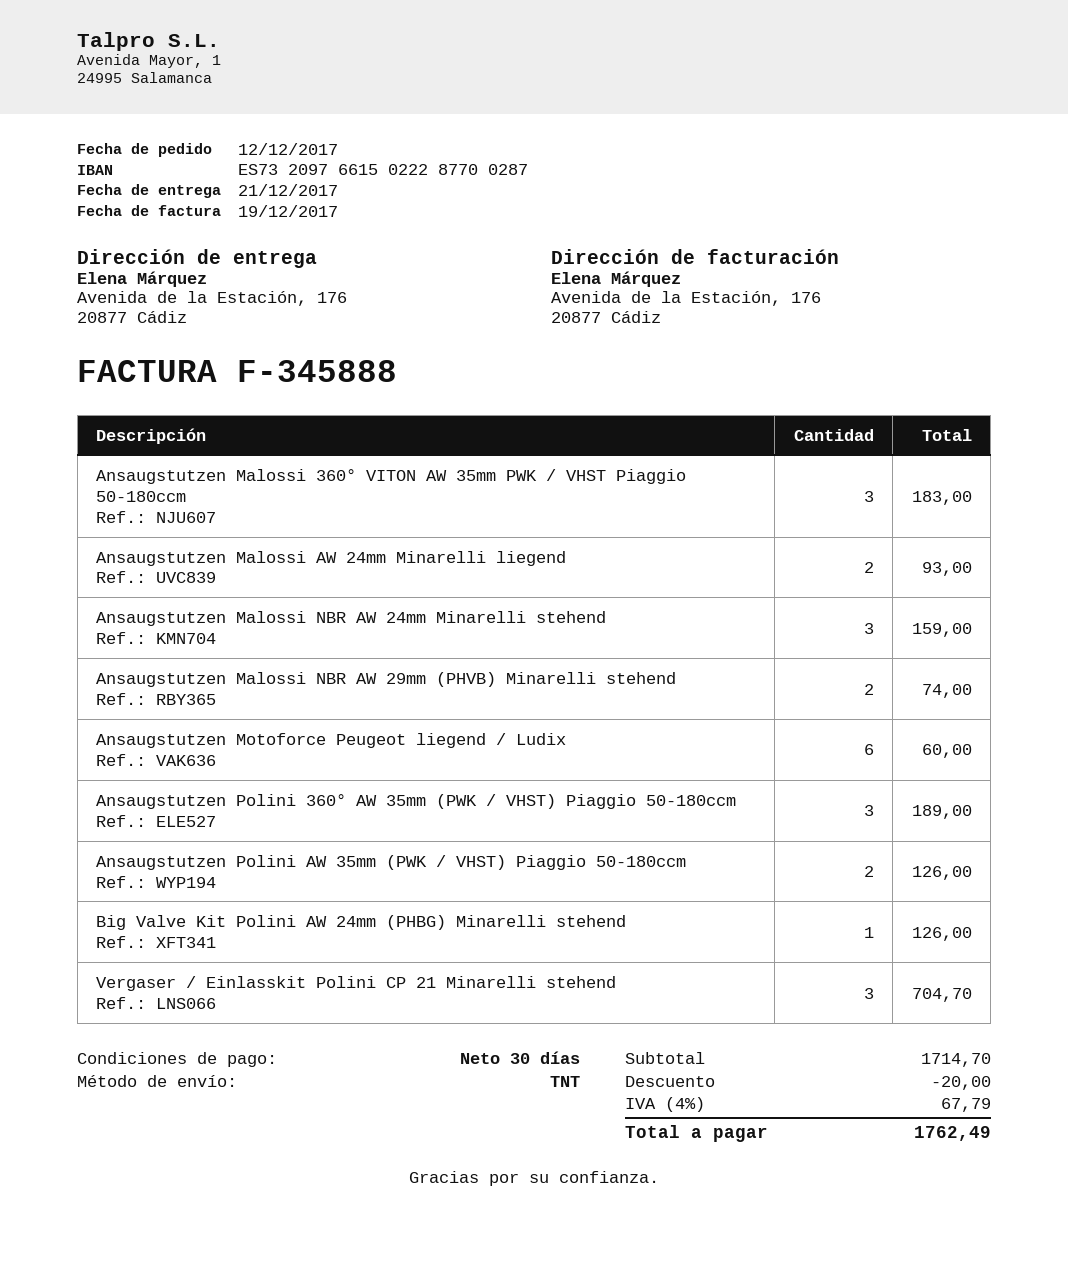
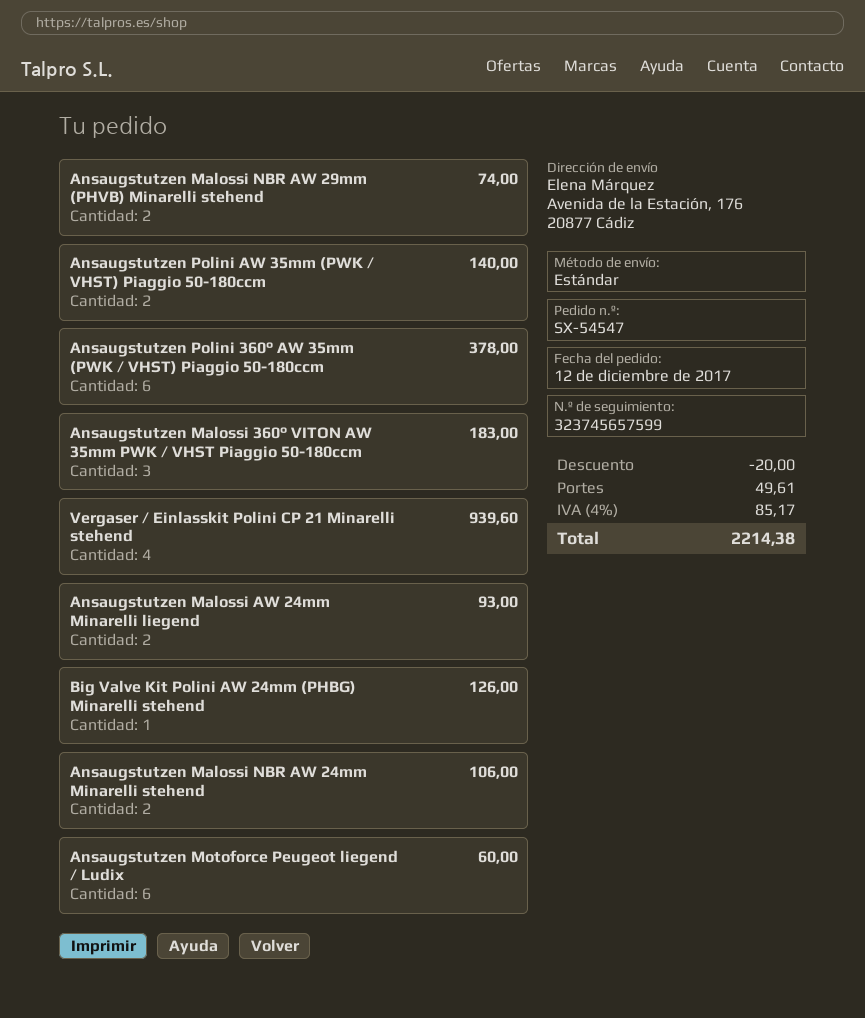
shipping method: TNT -> standard
Ansaugstutzen Malossi NBR AW 24mm Minarelli stehend: 3 for 159.00 -> 2 for 106.00
Ansaugstutzen Polini 360° AW 35mm (PWK / VHST) Piaggio 50-180ccm: 3 for 189.00 -> 6 for 378.00
Ansaugstutzen Polini AW 35mm (PWK / VHST) Piaggio 50-180ccm: 2 for 126.00 -> 2 for 140.00
Vergaser / Einlasskit Polini CP 21 Minarelli stehend: 3 for 704.70 -> 4 for 939.60
shipping: none -> 49.61
tax: 4% = 67.79 -> 4% = 85.17
total: 1762.49 -> 2214.38

